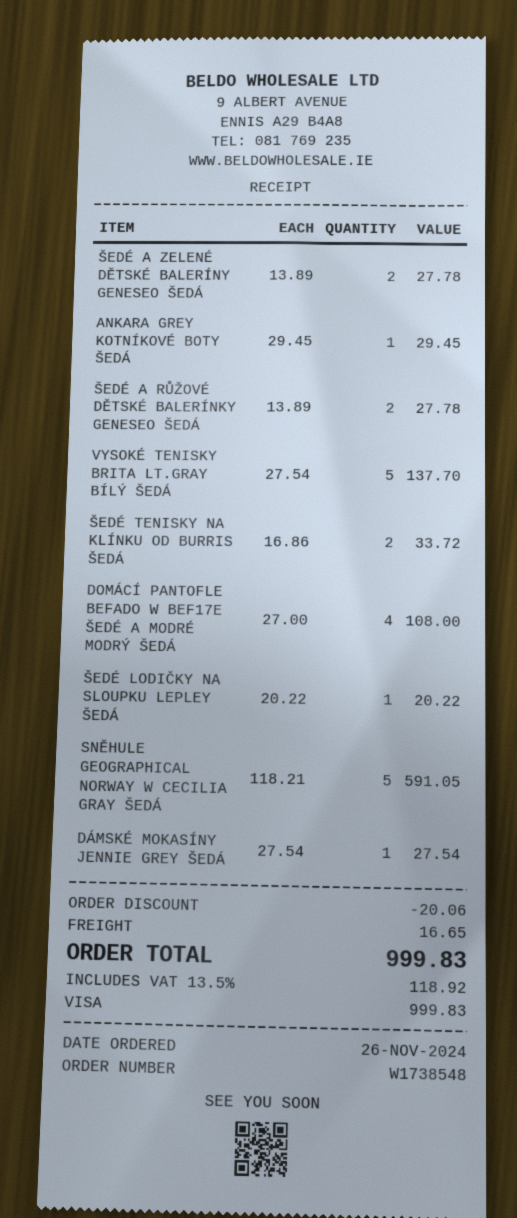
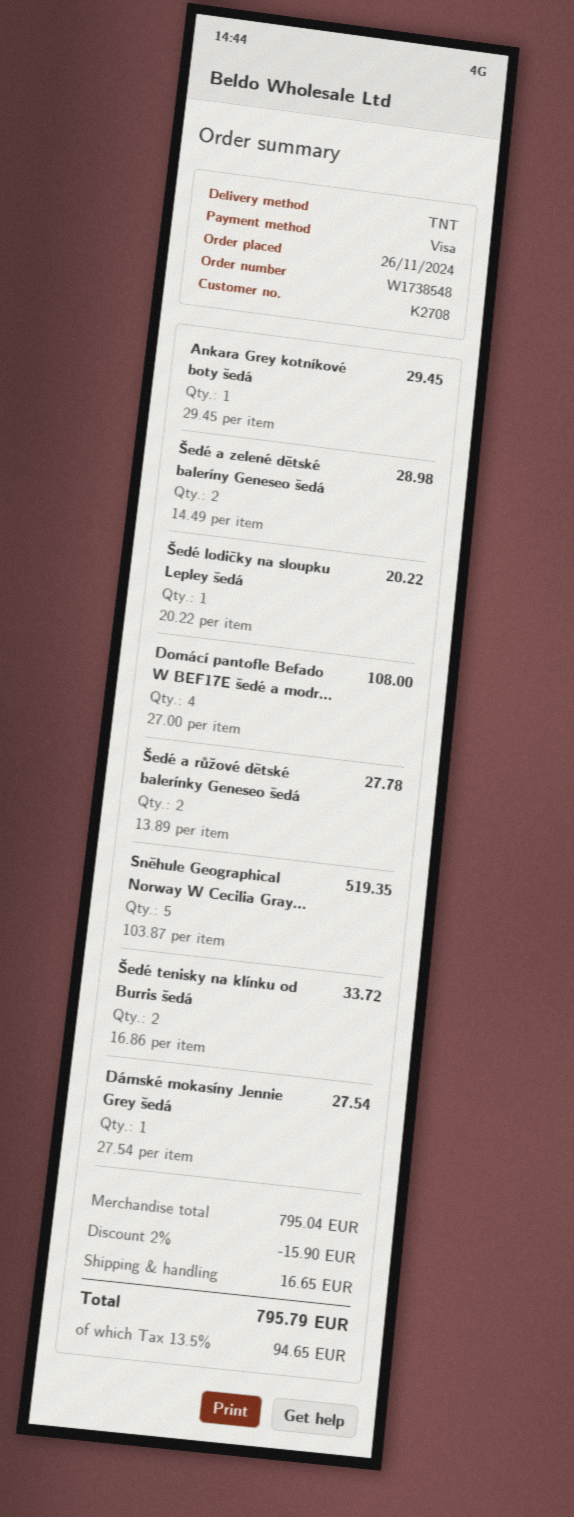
ŠEDÉ A ZELENÉ DĚTSKÉ BALERÍNY GENESEO ŠEDÁ: 2 x 13.89 = 27.78 -> 2 x 14.49 = 28.98
VYSOKÉ TENISKY BRITA LT.GRAY BÍLÝ ŠEDÁ: 5 x 27.54 = 137.70 -> none
SNĚHULE GEOGRAPHICAL NORWAY W CECILIA GRAY ŠEDÁ: 5 x 118.21 = 591.05 -> 5 x 103.87 = 519.35
discount: 20.06 -> 15.90
tax: 13.5% = 118.92 -> 13.5% = 94.65
total: 999.83 -> 795.79

